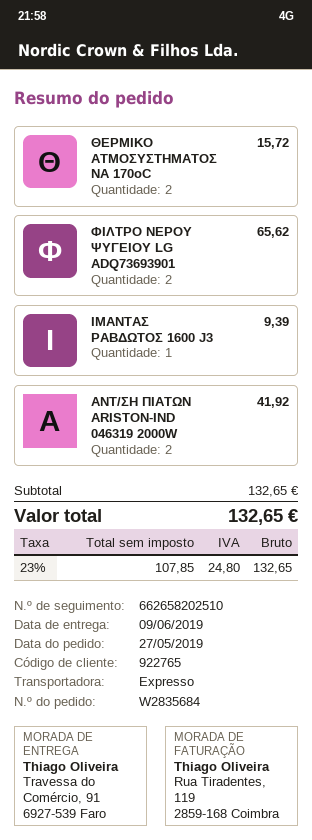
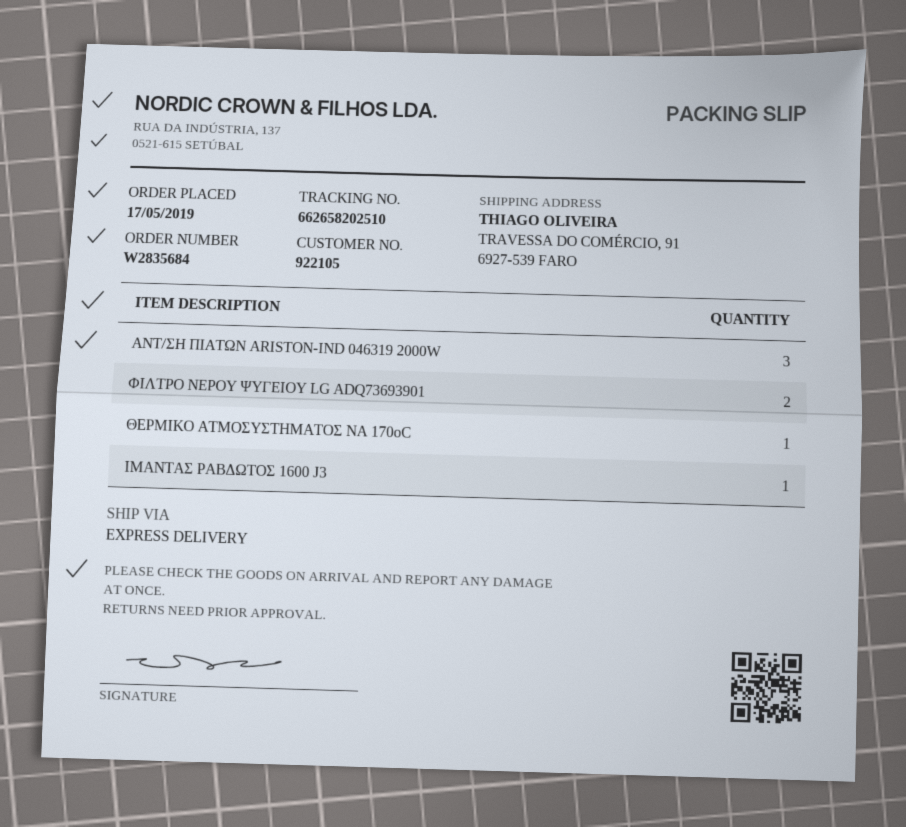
order date: 2019-05-27 -> 2019-05-17
customer number: 922765 -> 922105
ΘΕΡΜΙΚΟ ΑΤΜΟΣΥΣΤΗΜΑΤΟΣ NA 170οC: 2 -> 1
ΑΝΤ/ΣH ΠΙΑΤΩΝ ARISTON-IND 046319 2000W: 2 -> 3

